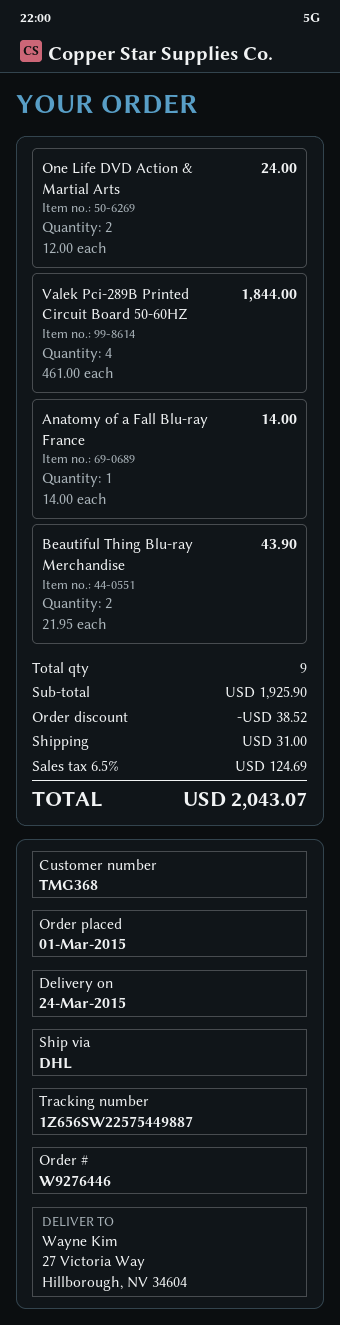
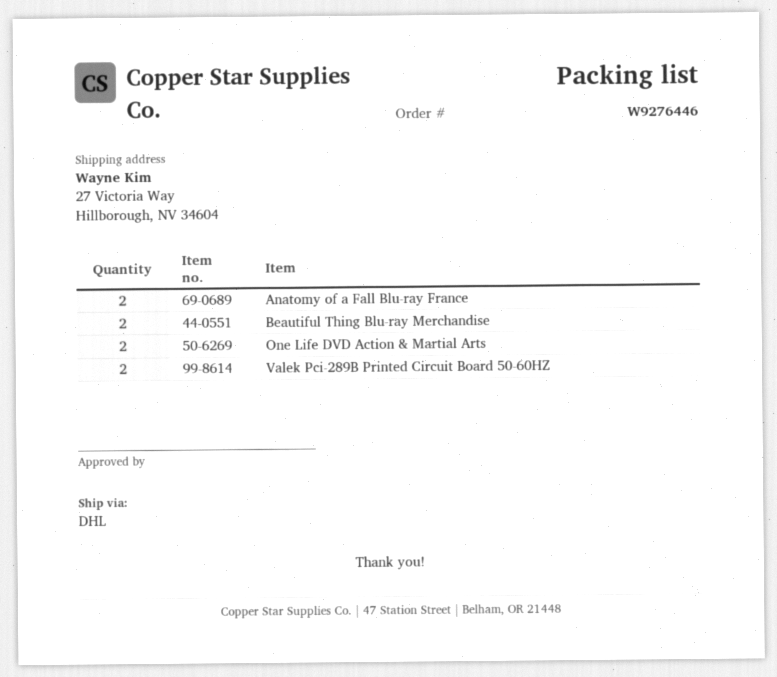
Valek Pci-289B Printed Circuit Board 50-60HZ: 4 -> 2
Anatomy of a Fall Blu-ray France: 1 -> 2

